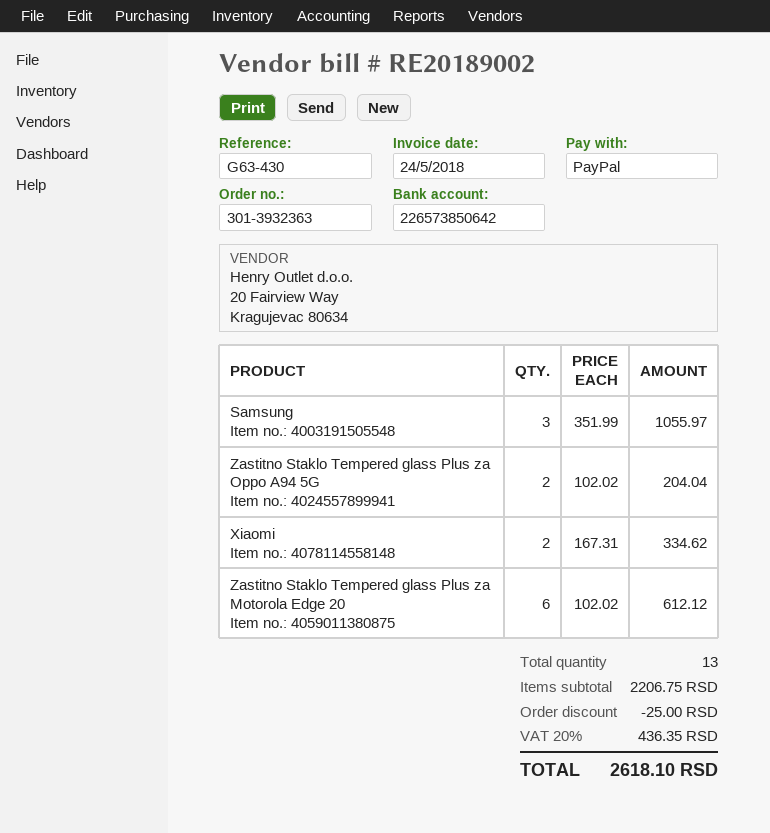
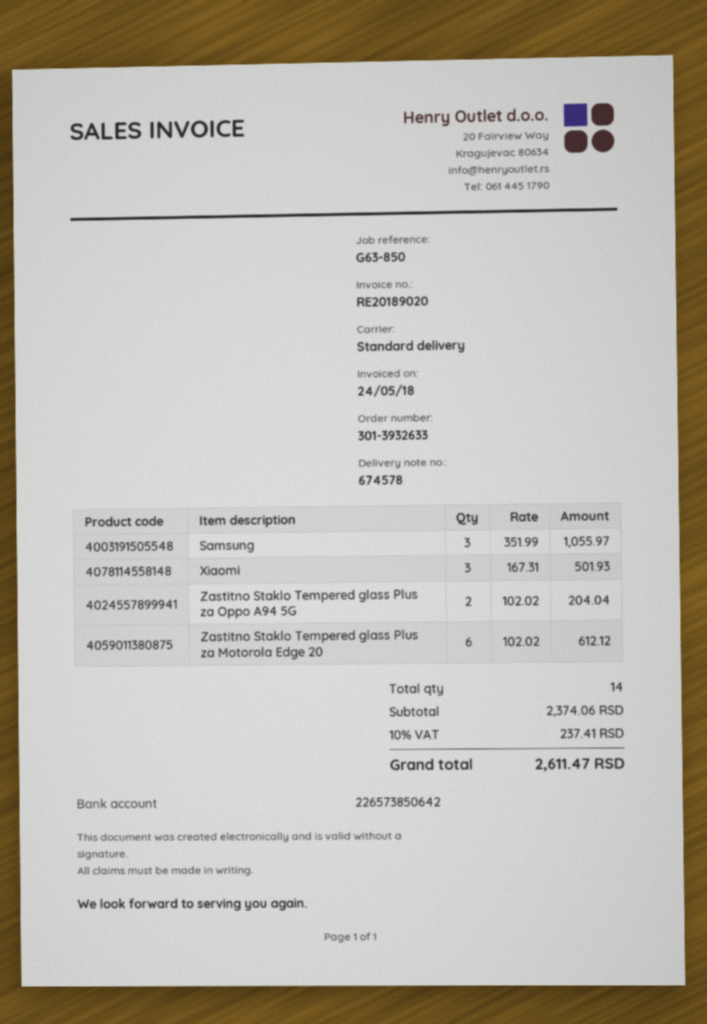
order number: 301-3932363 -> 301-3932633
invoice number: RE20189002 -> RE20189020
reference: G63-430 -> G63-850
Xiaomi: 2 x 167.31 = 334.62 -> 3 x 167.31 = 501.93
total quantity: 13 -> 14
subtotal: 2206.75 -> 2374.06
discount: 25.00 -> none
tax: 20% = 436.35 -> 10% = 237.41
total: 2618.10 -> 2611.47

